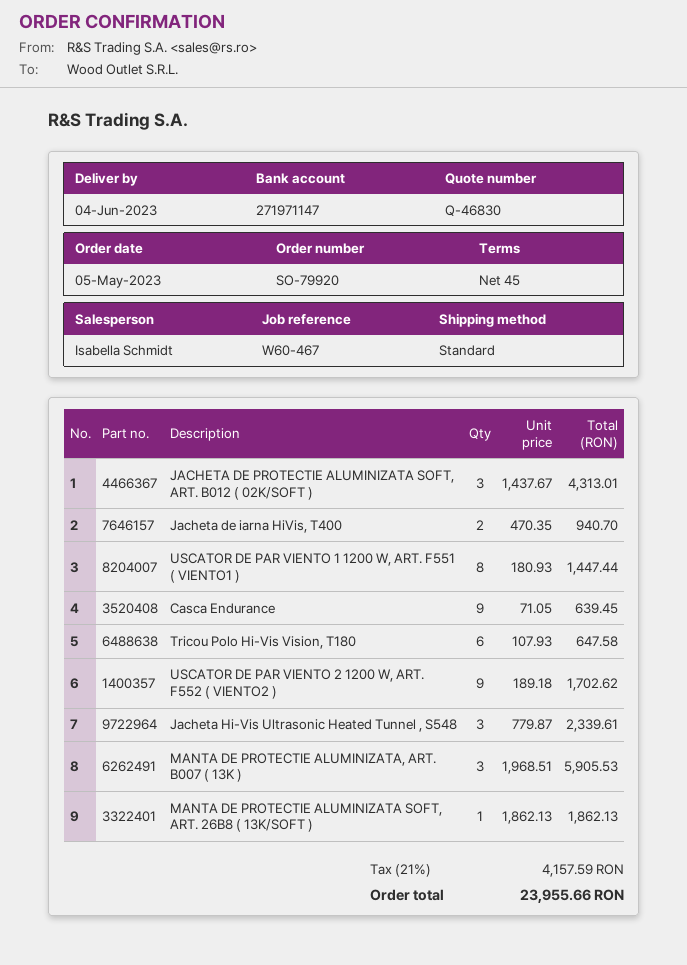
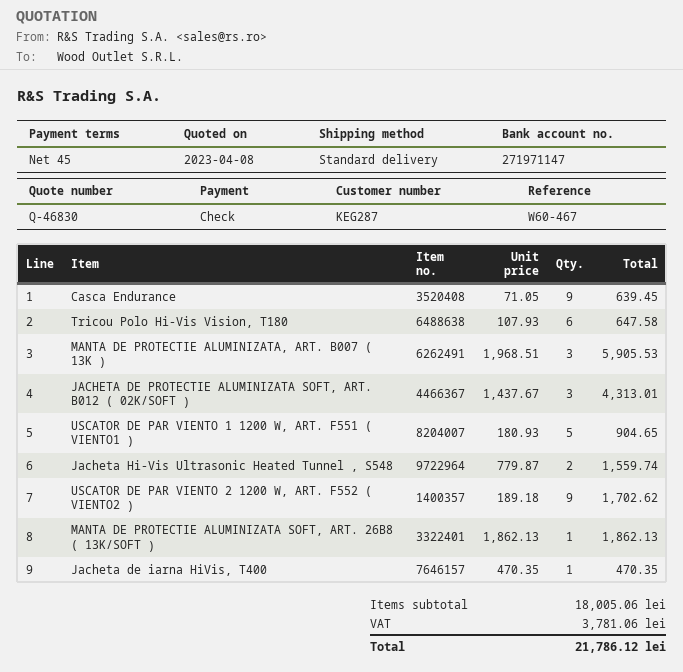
Jacheta de iarna HiVis, T400: 2 x 470.35 = 940.70 -> 1 x 470.35 = 470.35
USCATOR DE PAR VIENTO 1 1200 W, ART. F551 ( VIENTO1 ): 8 x 180.93 = 1447.44 -> 5 x 180.93 = 904.65
Jacheta Hi-Vis Ultrasonic Heated Tunnel , S548: 3 x 779.87 = 2339.61 -> 2 x 779.87 = 1559.74
tax: 4157.59 -> 3781.06
total: 23955.66 -> 21786.12

